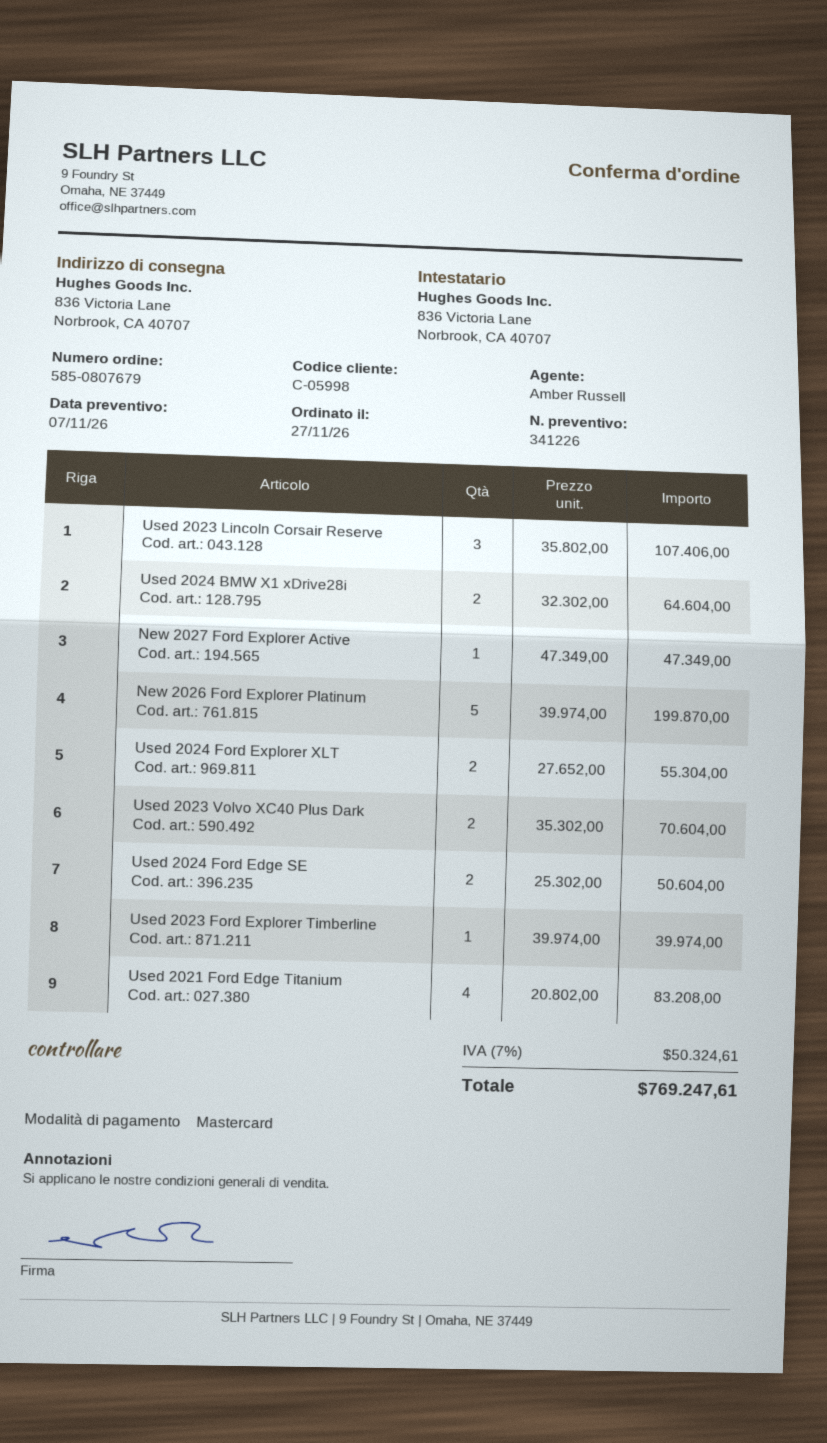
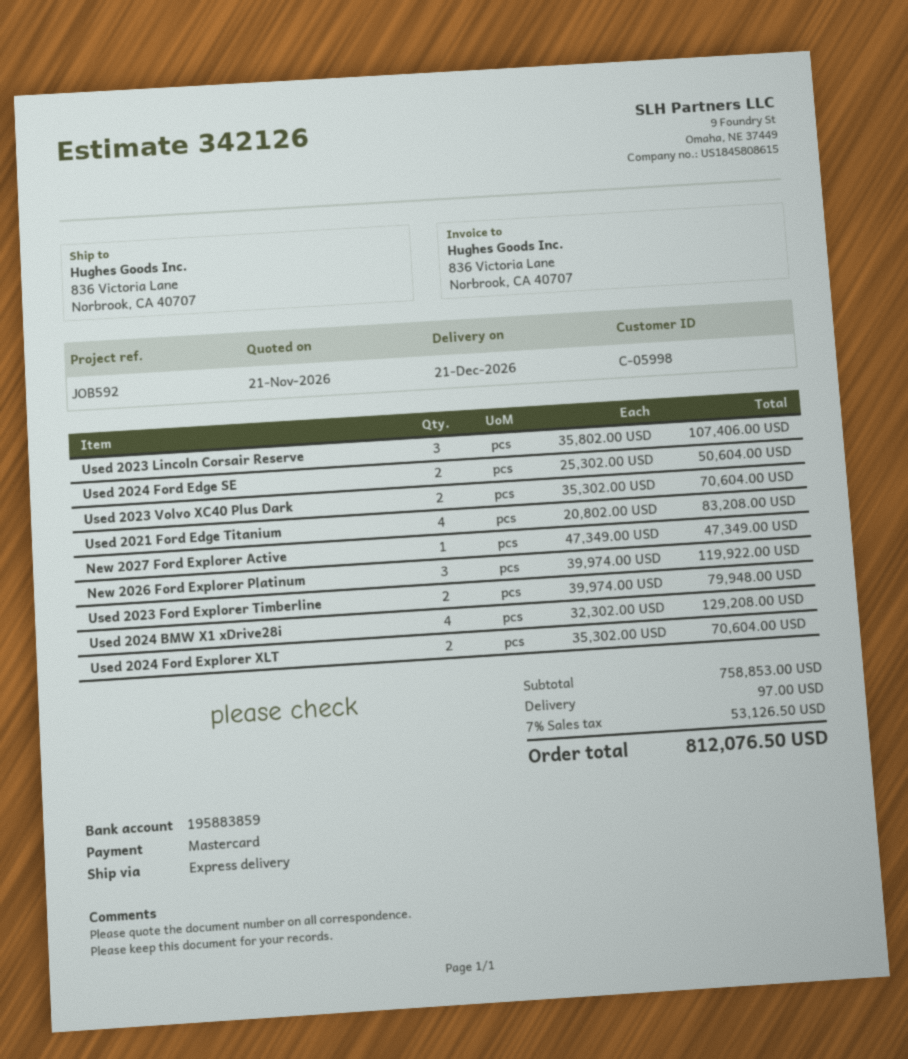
quote number: 341226 -> 342126
quote date: 2026-11-07 -> 2026-11-21
Used 2024 BMW X1 xDrive28i: 2 x 32302.00 = 64604.00 -> 4 x 32302.00 = 129208.00
New 2026 Ford Explorer Platinum: 5 x 39974.00 = 199870.00 -> 3 x 39974.00 = 119922.00
Used 2024 Ford Explorer XLT: 2 x 27652.00 = 55304.00 -> 2 x 35302.00 = 70604.00
Used 2023 Ford Explorer Timberline: 1 x 39974.00 = 39974.00 -> 2 x 39974.00 = 79948.00
shipping: none -> 97.00
tax: 7% = 50324.61 -> 7% = 53126.50
total: 769247.61 -> 812076.50

